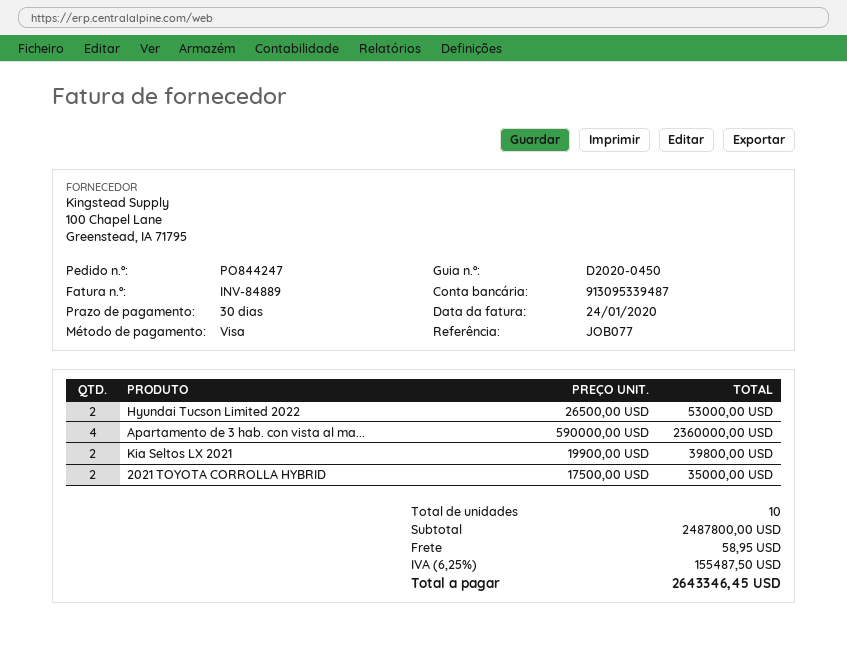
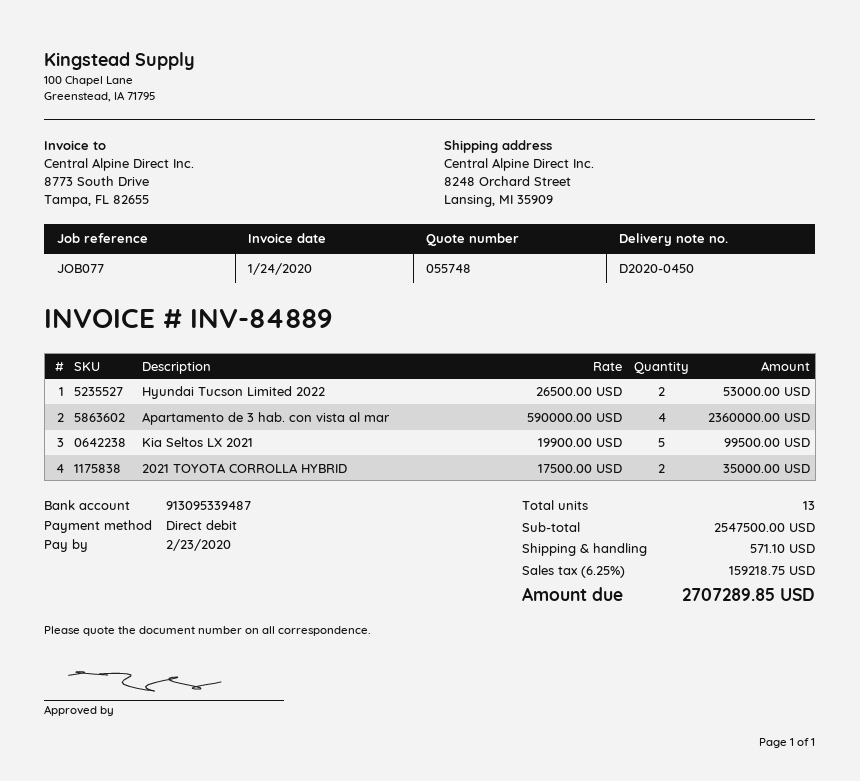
payment method: Visa -> direct debit
Kia Seltos LX 2021: 2 x 19900.00 = 39800.00 -> 5 x 19900.00 = 99500.00
total quantity: 10 -> 13
subtotal: 2487800.00 -> 2547500.00
shipping: 58.95 -> 571.10
tax: 6.25% = 155487.50 -> 6.25% = 159218.75
total: 2643346.45 -> 2707289.85

